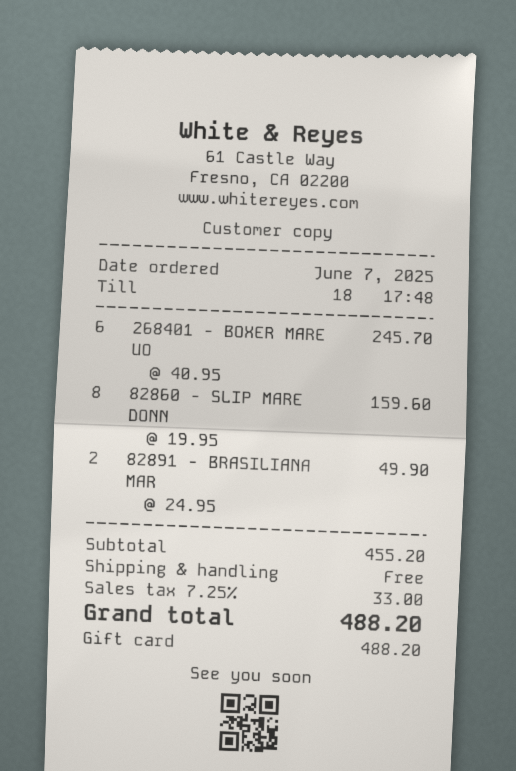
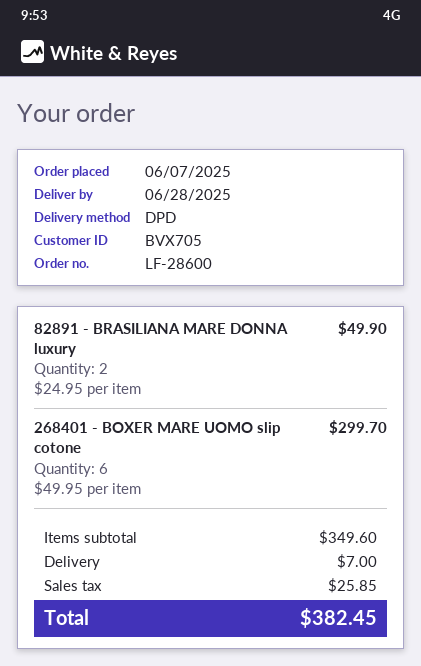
268401 - BOXER MARE UO: 6 x 40.95 = 245.70 -> 6 x 49.95 = 299.70
82860 - SLIP MARE DONN: 8 x 19.95 = 159.60 -> none
subtotal: 455.20 -> 349.60
shipping: 0.00 -> 7.00
tax: 33.00 -> 25.85
total: 488.20 -> 382.45

